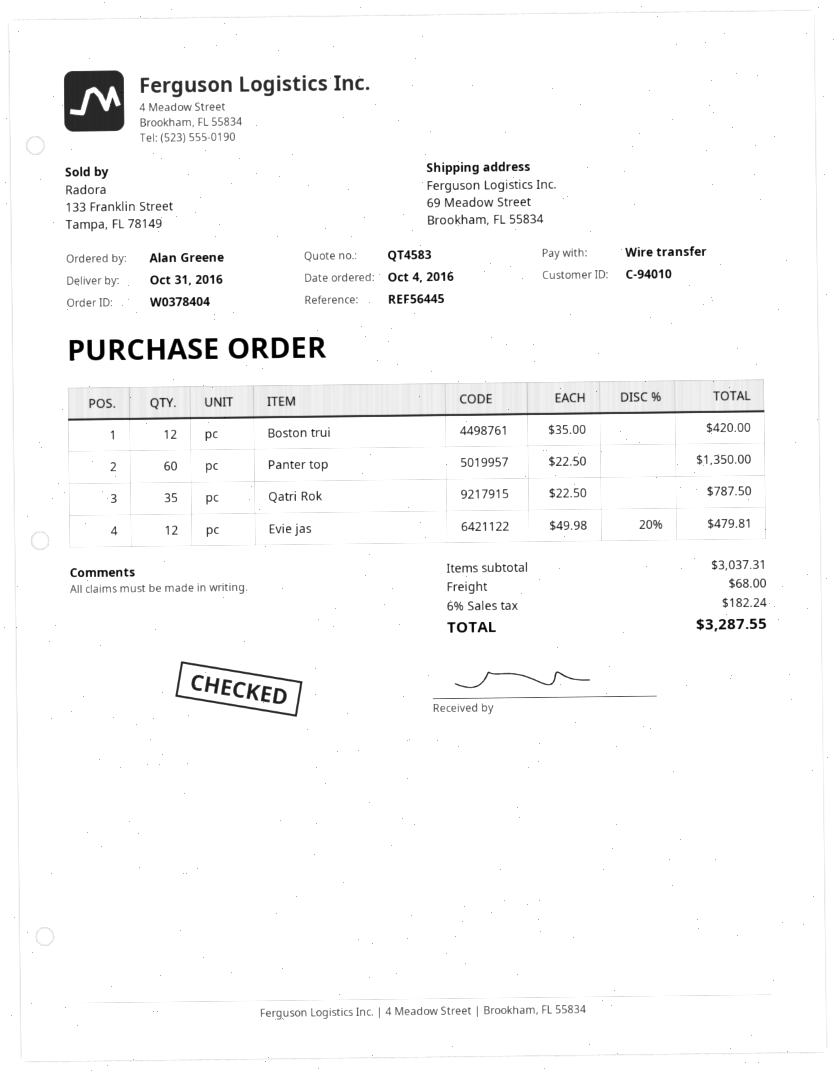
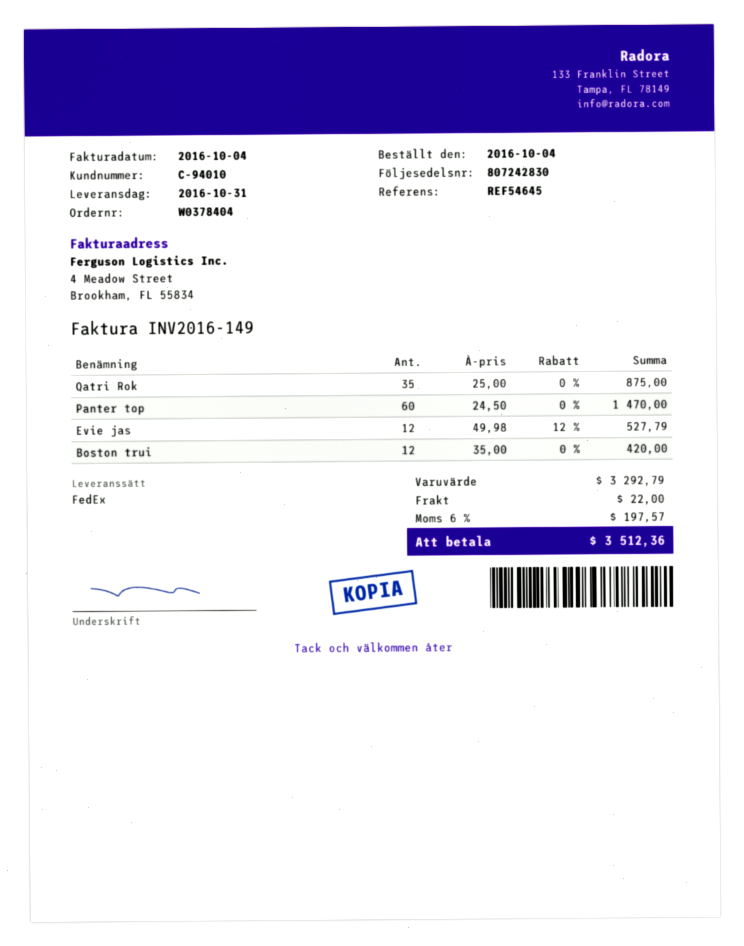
reference: REF56445 -> REF54645
Panter top: 60 x 22.50 = 1350.00 -> 60 x 24.50 = 1470.00
Qatri Rok: 35 x 22.50 = 787.50 -> 35 x 25.00 = 875.00
Evie jas: 12 x 49.98 - 20% = 479.81 -> 12 x 49.98 - 12% = 527.79
subtotal: 3037.31 -> 3292.79
shipping: 68.00 -> 22.00
tax: 6% = 182.24 -> 6% = 197.57
total: 3287.55 -> 3512.36

